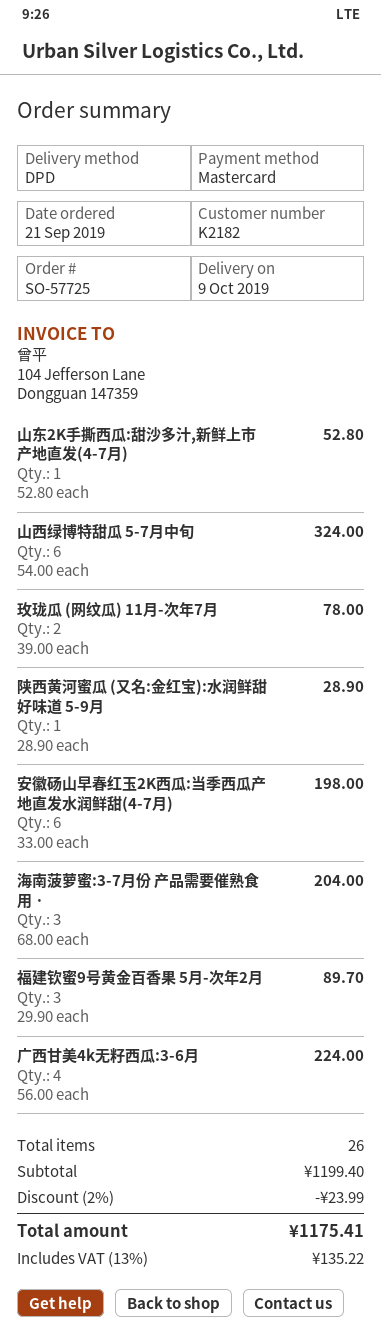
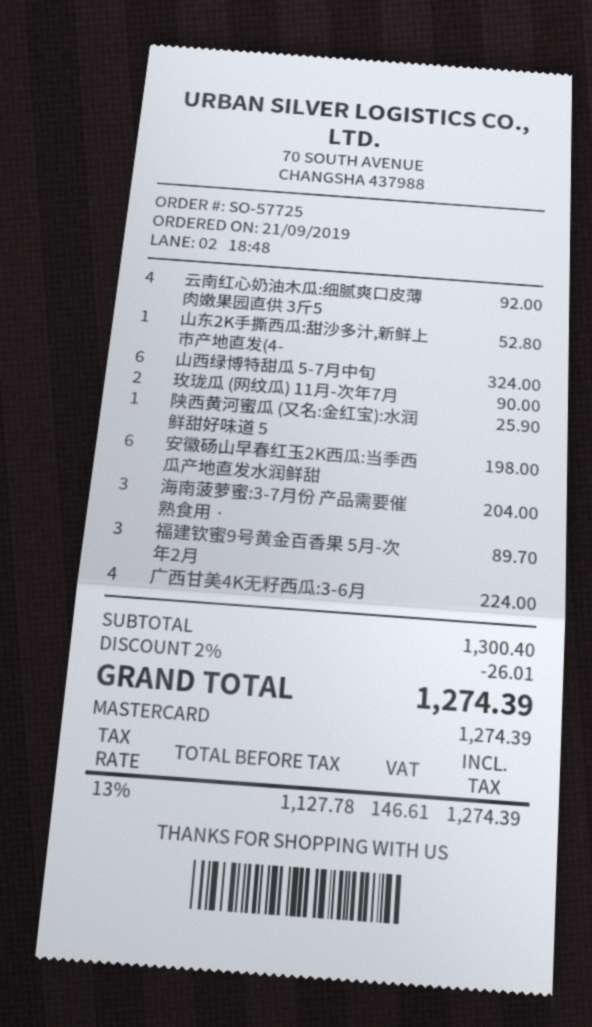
玫珑瓜 (网纹瓜) 11月-次年7月: 2 for 78.00 -> 2 for 90.00
陕西黄河蜜瓜 (又名:金红宝):水润鲜甜好味道 5-9月: 1 for 28.90 -> 1 for 25.90
云南红心奶油木瓜:细腻爽口皮薄肉嫩果园直供 3斤5: none -> 4 for 92.00
subtotal: 1199.40 -> 1300.40
discount: 2% = 23.99 -> 2% = 26.01
tax: 13% = 135.22 -> 13% = 146.61
total: 1175.41 -> 1274.39

